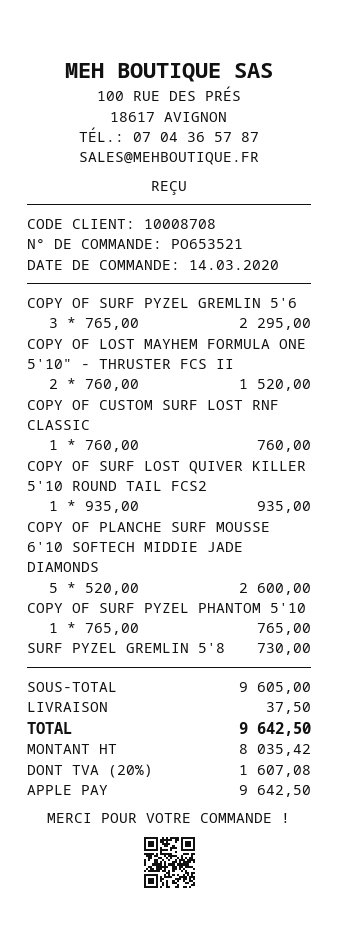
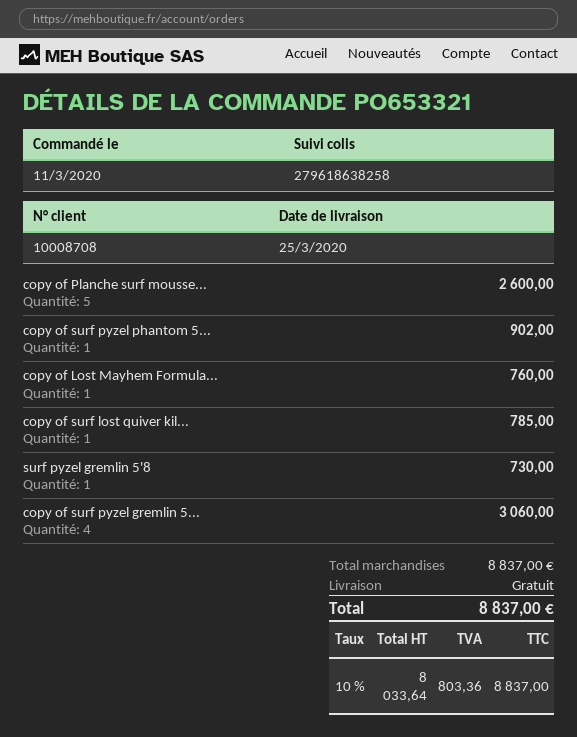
order number: PO653521 -> PO653321
order date: 2020-03-14 -> 2020-03-11
COPY OF SURF PYZEL GREMLIN 5'6: 3 for 2295.00 -> 4 for 3060.00
COPY OF LOST MAYHEM FORMULA ONE 5'10" - THRUSTER FCS II: 2 for 1520.00 -> 1 for 760.00
COPY OF CUSTOM SURF LOST RNF CLASSIC: 1 for 760.00 -> none
COPY OF SURF LOST QUIVER KILLER 5'10 ROUND TAIL FCS2: 1 for 935.00 -> 1 for 785.00
COPY OF SURF PYZEL PHANTOM 5'10: 1 for 765.00 -> 1 for 902.00
subtotal: 9605.00 -> 8837.00
shipping: 37.50 -> 0.00
net: 8035.42 -> 8033.64
tax: 20% = 1607.08 -> 10% = 803.36
total: 9642.50 -> 8837.00

